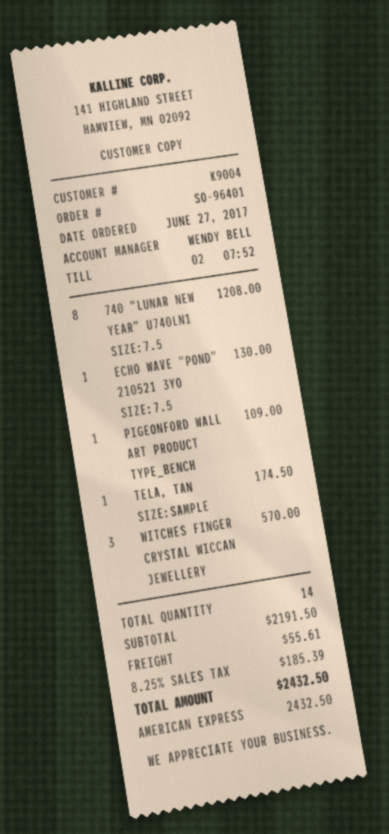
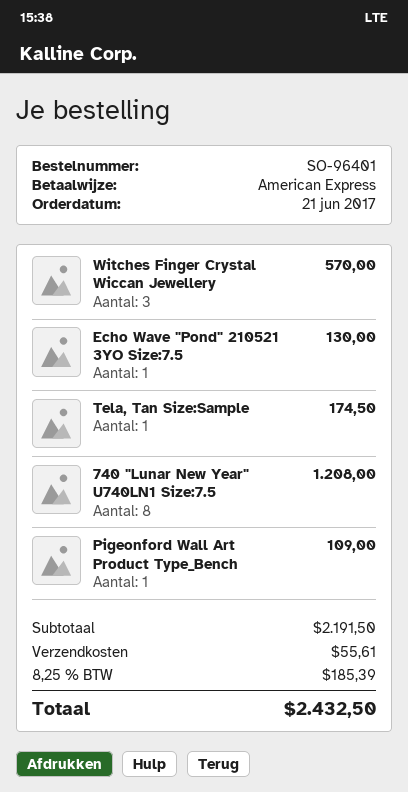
order date: 2017-06-27 -> 2017-06-21

